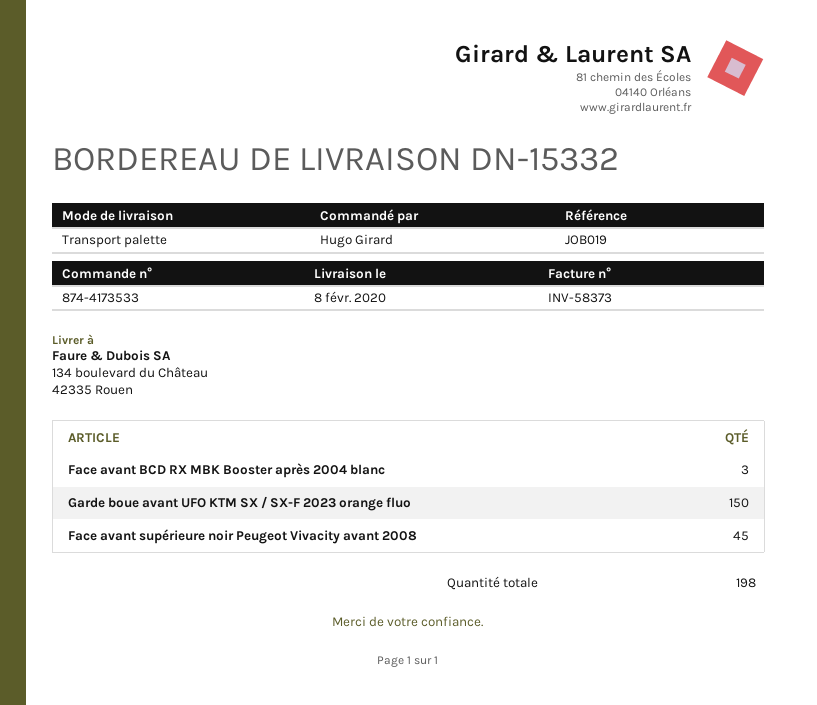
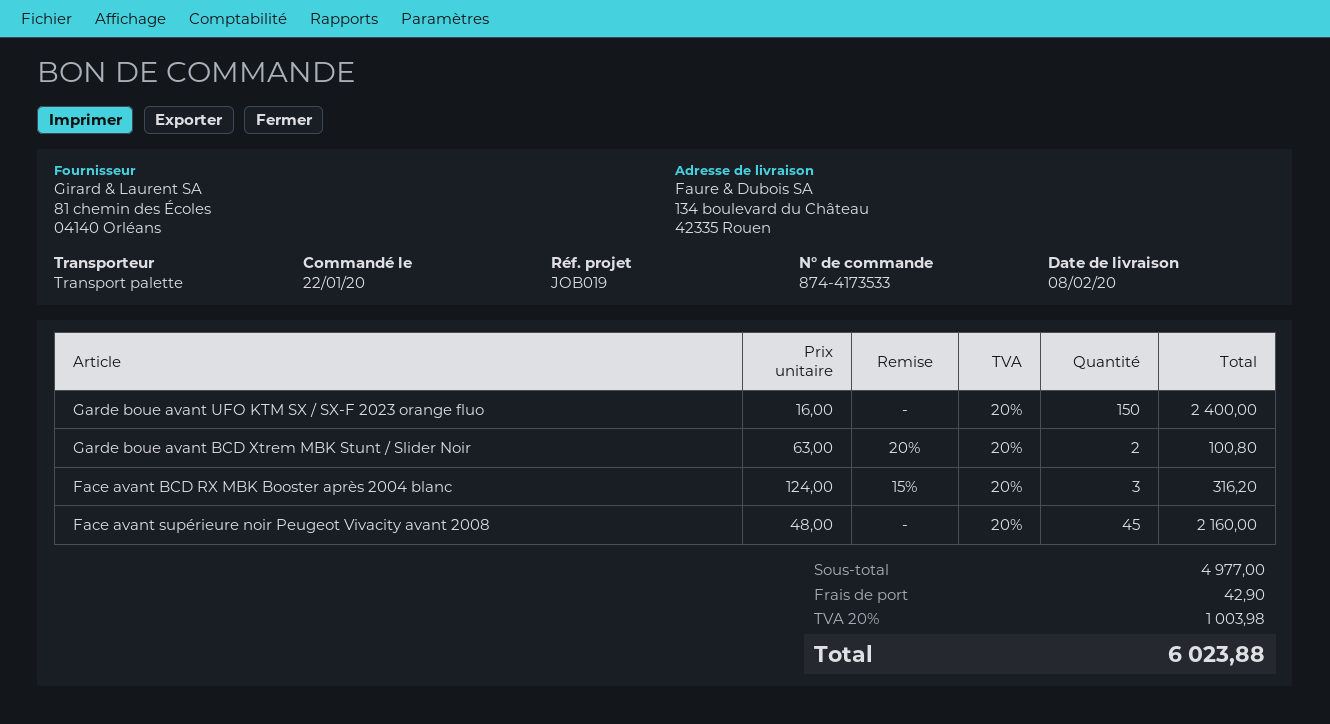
Garde boue avant BCD Xtrem MBK Stunt / Slider Noir: none -> 2

